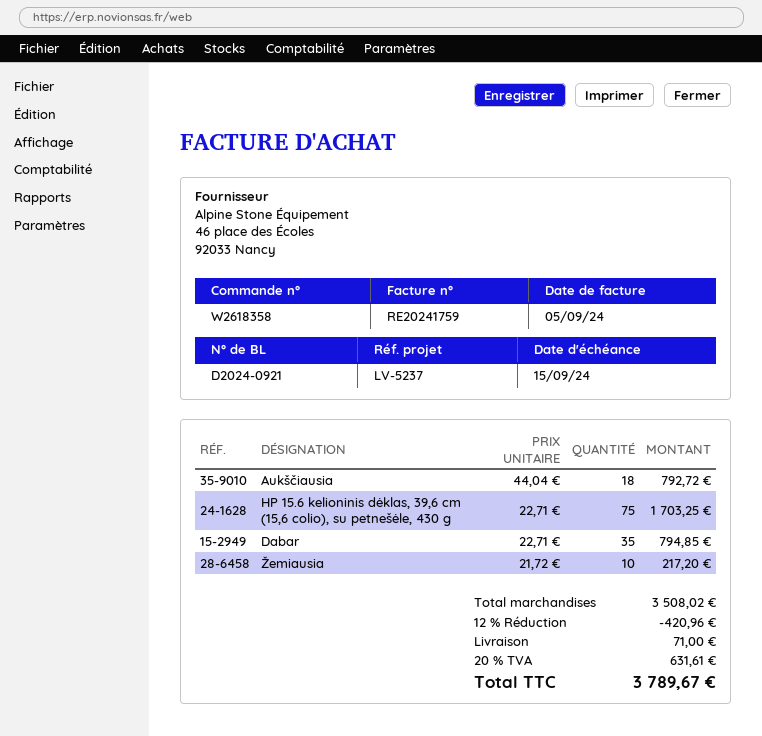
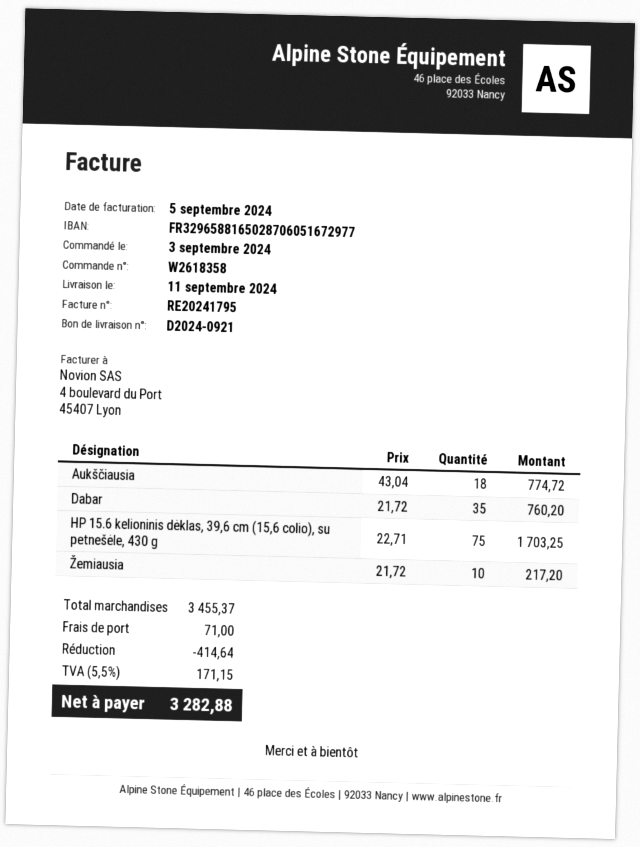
invoice number: RE20241759 -> RE20241795
Aukščiausia: 18 x 44.04 = 792.72 -> 18 x 43.04 = 774.72
Dabar: 35 x 22.71 = 794.85 -> 35 x 21.72 = 760.20
subtotal: 3508.02 -> 3455.37
discount: 420.96 -> 414.64
tax: 20% = 631.61 -> 5.5% = 171.15
total: 3789.67 -> 3282.88

